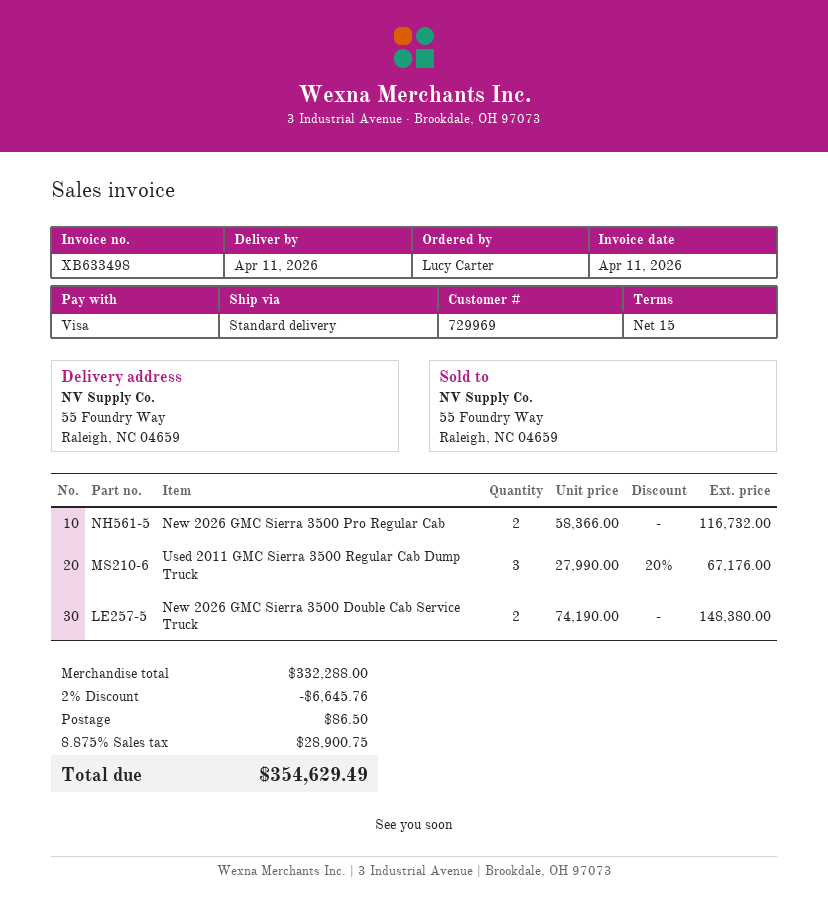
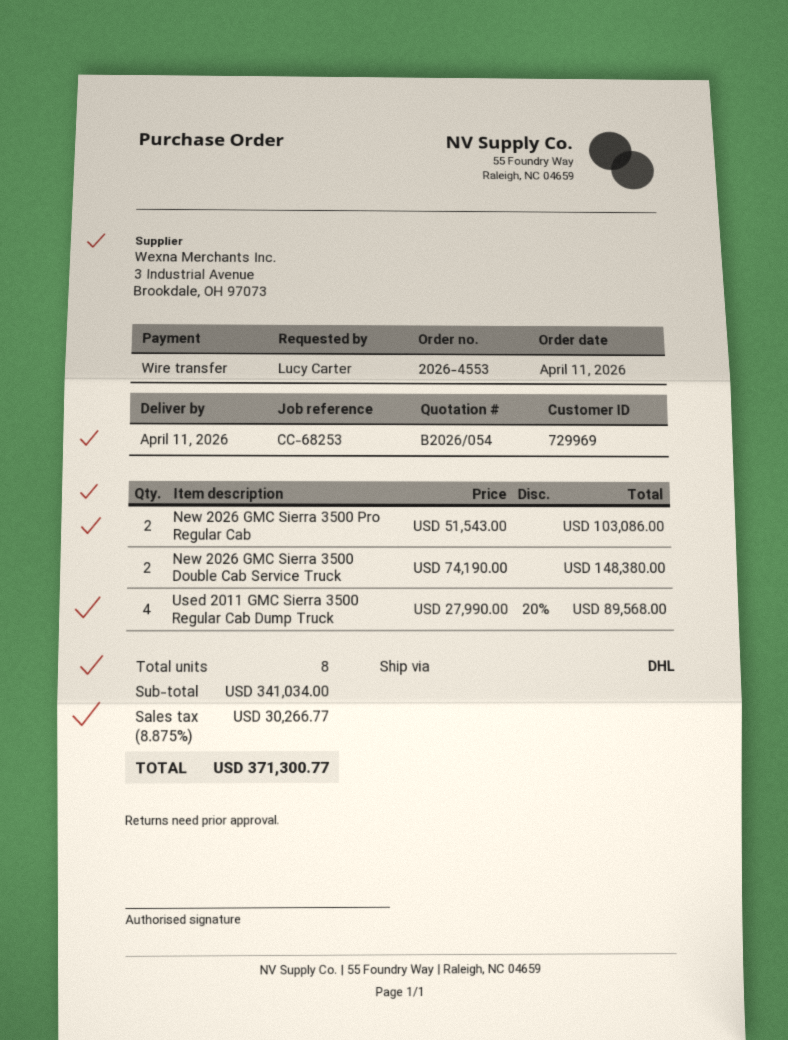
payment method: Visa -> bank transfer
shipping method: standard -> DHL
New 2026 GMC Sierra 3500 Pro Regular Cab: 2 x 58366.00 = 116732.00 -> 2 x 51543.00 = 103086.00
Used 2011 GMC Sierra 3500 Regular Cab Dump Truck: 3 x 27990.00 - 20% = 67176.00 -> 4 x 27990.00 - 20% = 89568.00
subtotal: 332288.00 -> 341034.00
discount: 2% = 6645.76 -> none
shipping: 86.50 -> none
tax: 8.875% = 28900.75 -> 8.875% = 30266.77
total: 354629.49 -> 371300.77

